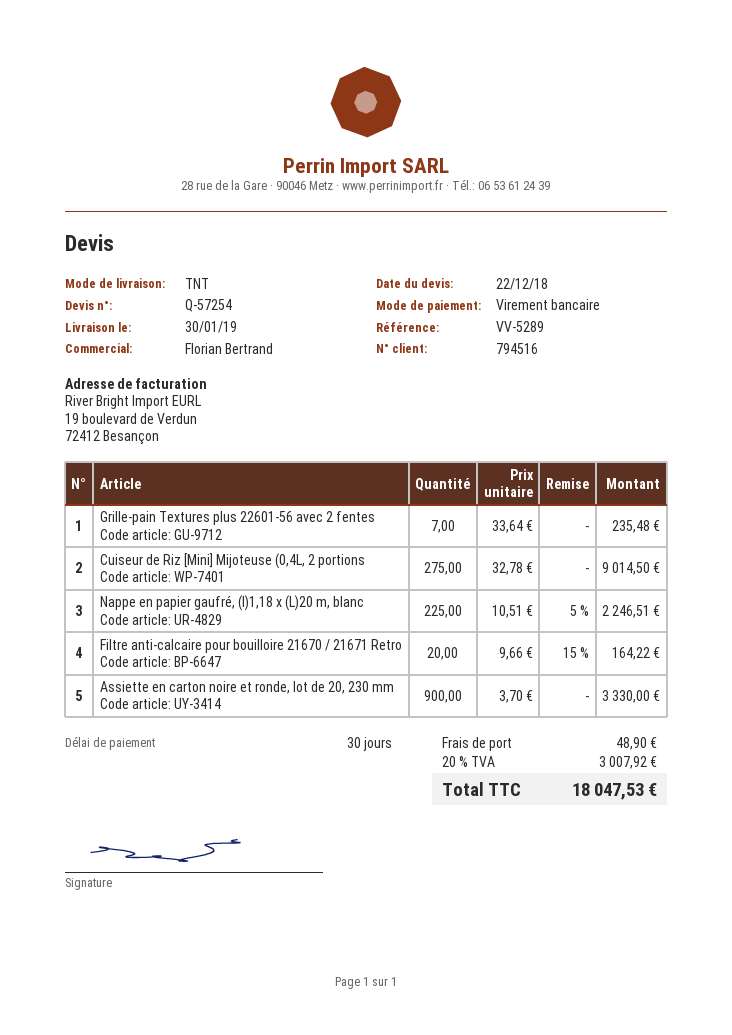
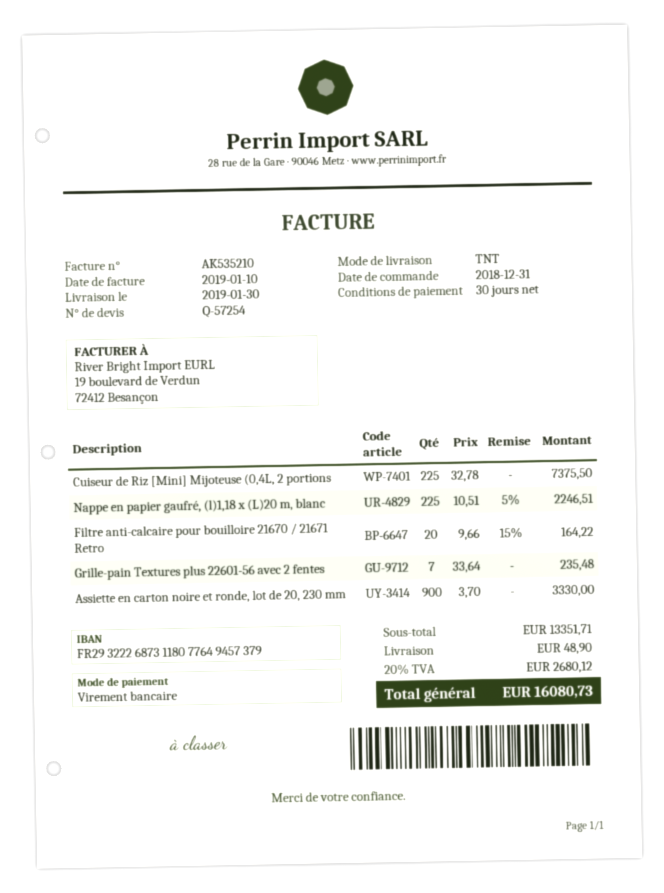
Cuiseur de Riz [Mini] Mijoteuse (0,4L, 2 portions: 275 x 32.78 = 9014.50 -> 225 x 32.78 = 7375.50
tax: 20% = 3007.92 -> 20% = 2680.12
total: 18047.53 -> 16080.73

